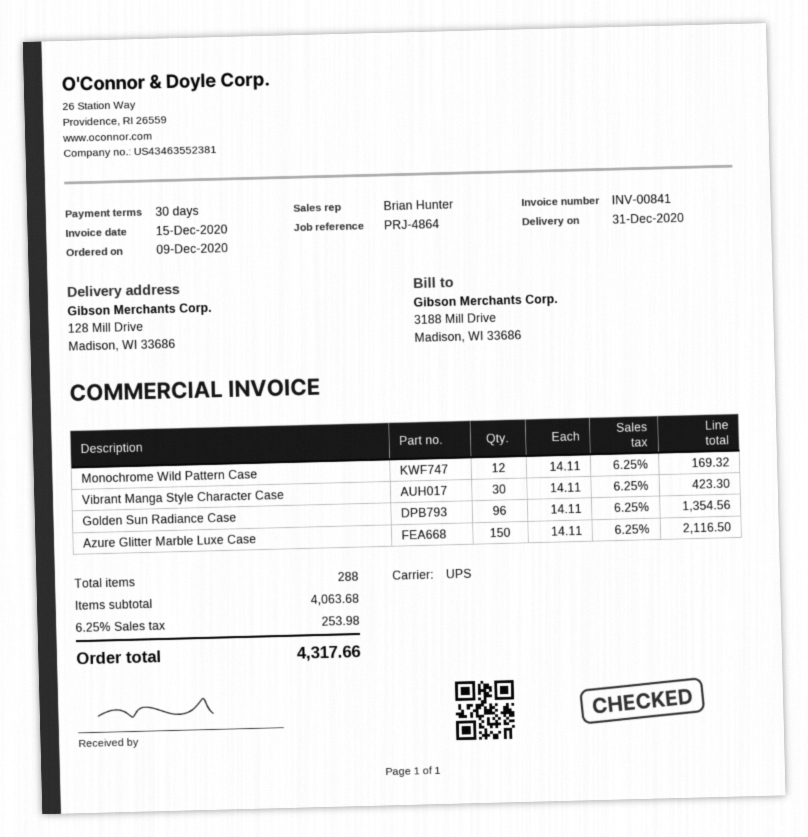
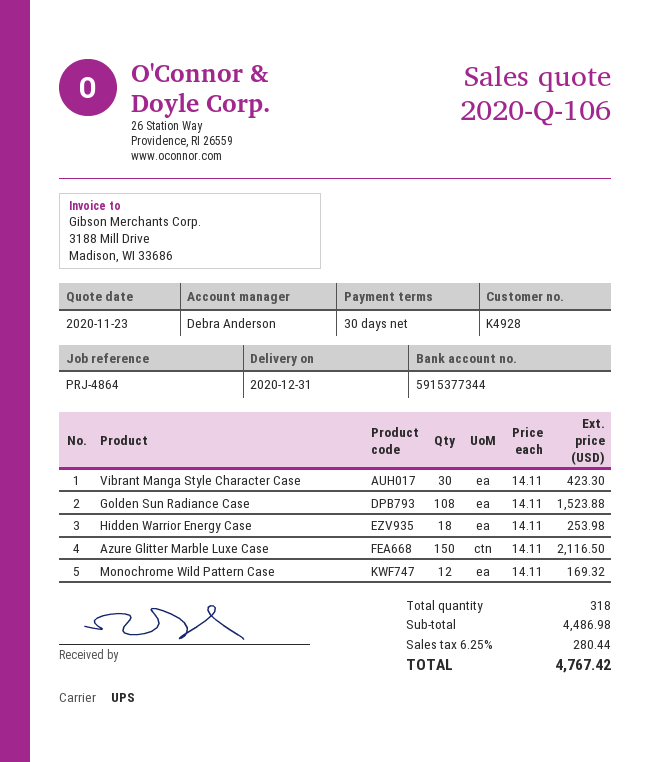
sales rep: Brian Hunter -> Debra Anderson
Golden Sun Radiance Case: 96 x 14.11 = 1354.56 -> 108 x 14.11 = 1523.88
Hidden Warrior Energy Case: none -> 18 x 14.11 = 253.98
total quantity: 288 -> 318
subtotal: 4063.68 -> 4486.98
tax: 6.25% = 253.98 -> 6.25% = 280.44
total: 4317.66 -> 4767.42

